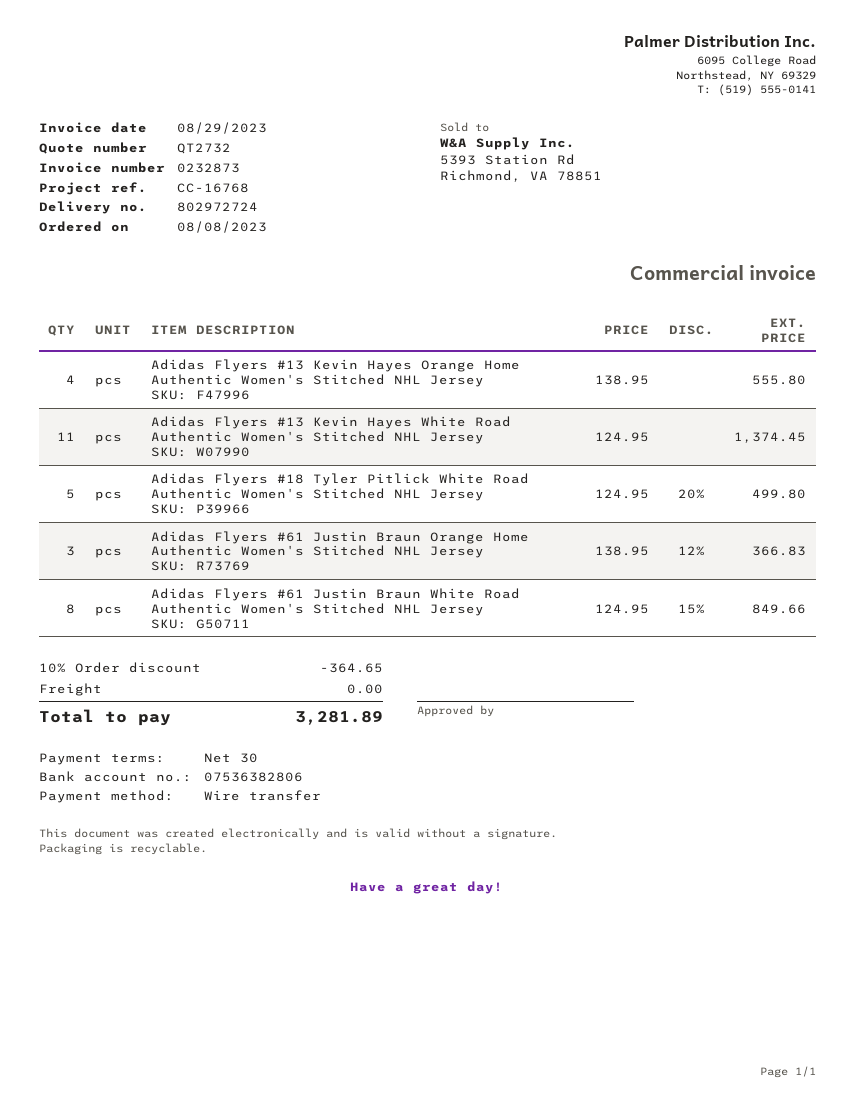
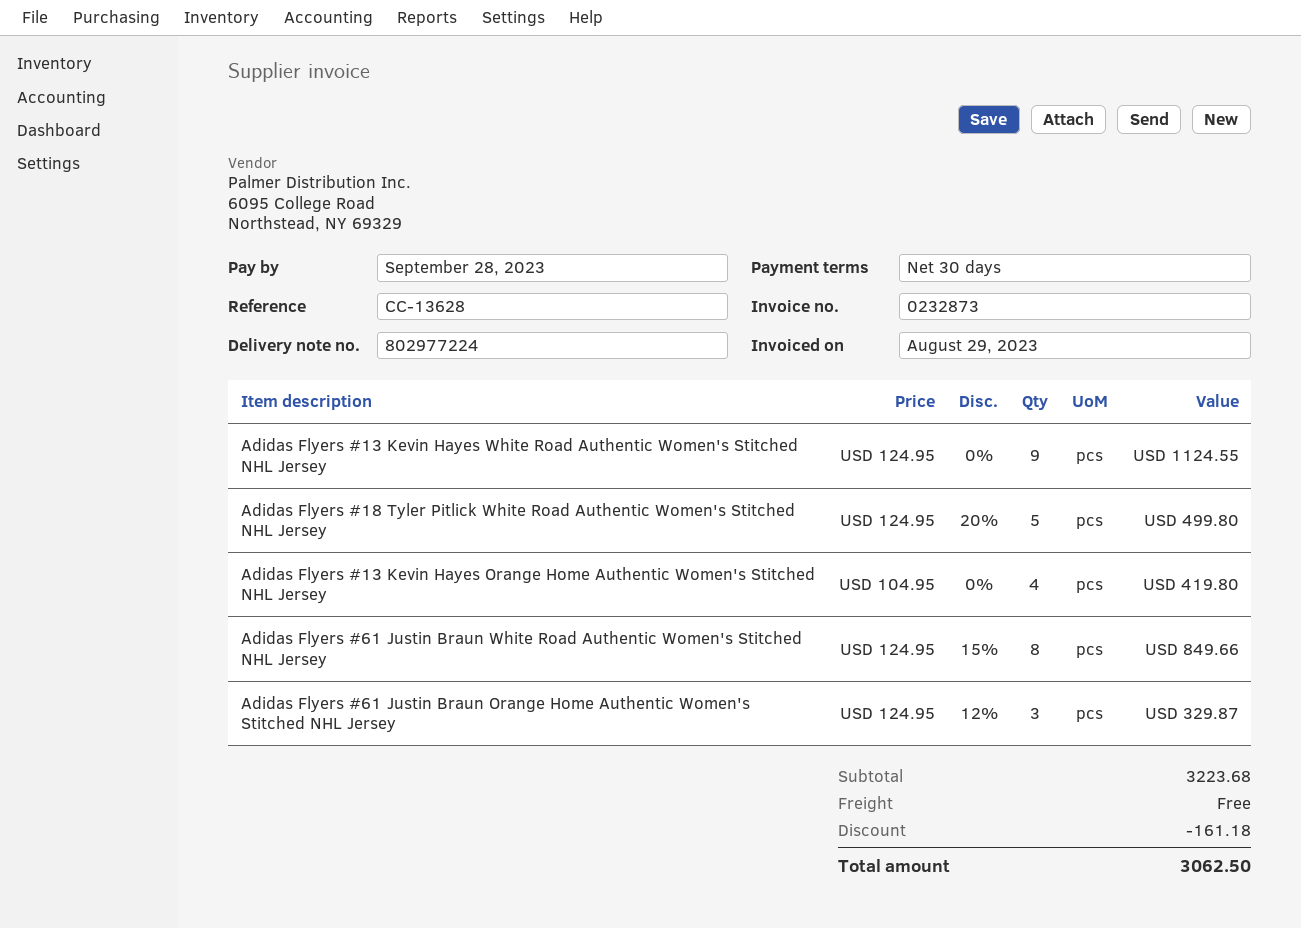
delivery note number: 802972724 -> 802977224
reference: CC-16768 -> CC-13628
Adidas Flyers #13 Kevin Hayes Orange Home Authentic Women's Stitched NHL Jersey: 4 x 138.95 = 555.80 -> 4 x 104.95 = 419.80
Adidas Flyers #13 Kevin Hayes White Road Authentic Women's Stitched NHL Jersey: 11 x 124.95 = 1374.45 -> 9 x 124.95 = 1124.55
Adidas Flyers #61 Justin Braun Orange Home Authentic Women's Stitched NHL Jersey: 3 x 138.95 - 12% = 366.83 -> 3 x 124.95 - 12% = 329.87
discount: 364.65 -> 161.18
total: 3281.89 -> 3062.50

